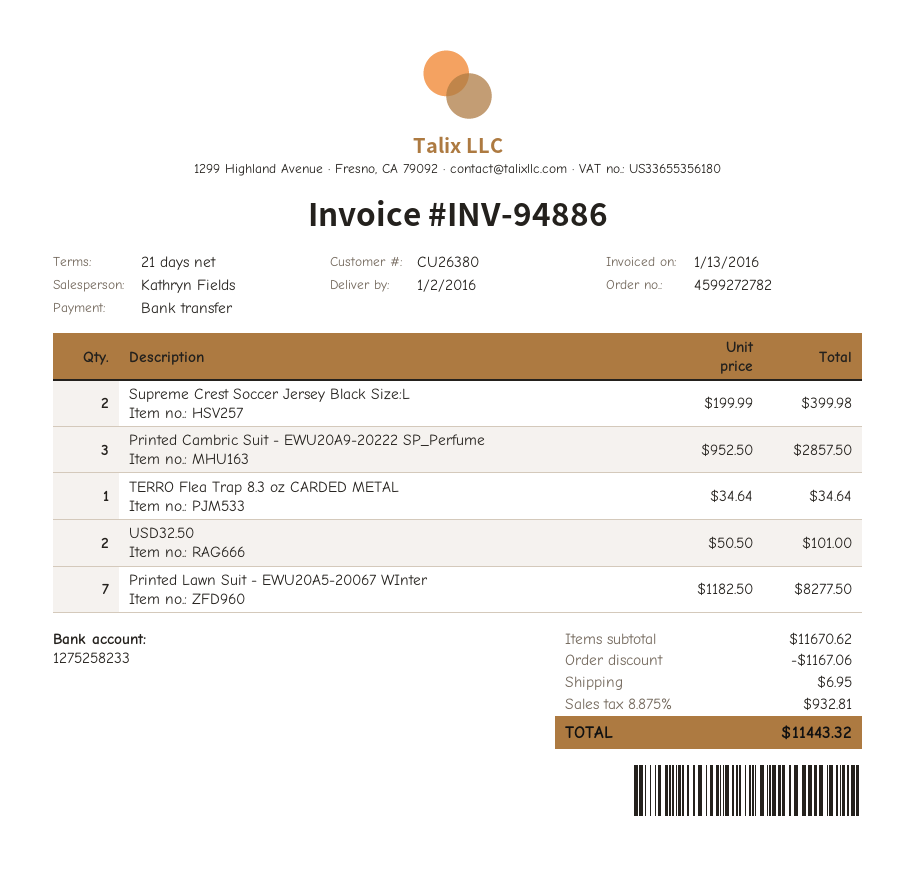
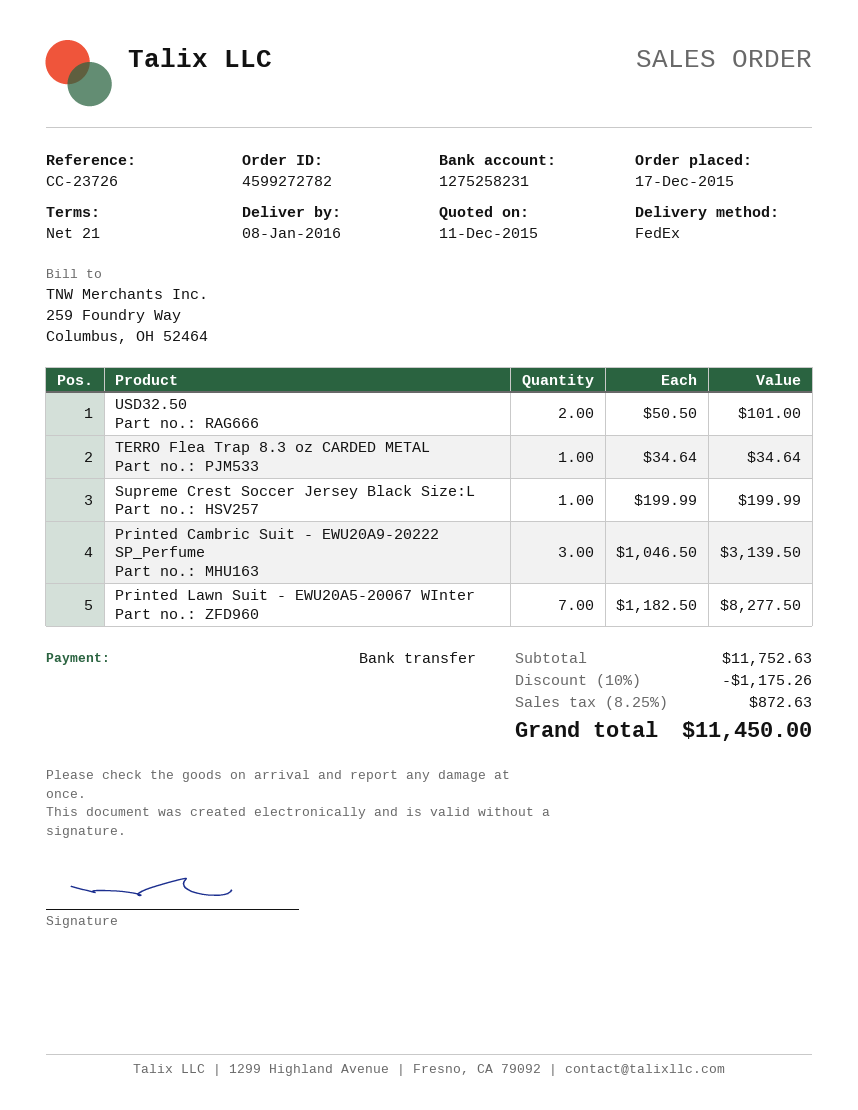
delivery date: 2016-01-02 -> 2016-01-08
bank account: 1275258233 -> 1275258231
Supreme Crest Soccer Jersey Black Size:L: 2 x 199.99 = 399.98 -> 1 x 199.99 = 199.99
Printed Cambric Suit - EWU20A9-20222 SP_Perfume: 3 x 952.50 = 2857.50 -> 3 x 1046.50 = 3139.50
subtotal: 11670.62 -> 11752.63
discount: 1167.06 -> 1175.26
shipping: 6.95 -> none
tax: 8.875% = 932.81 -> 8.25% = 872.63
total: 11443.32 -> 11450.00

